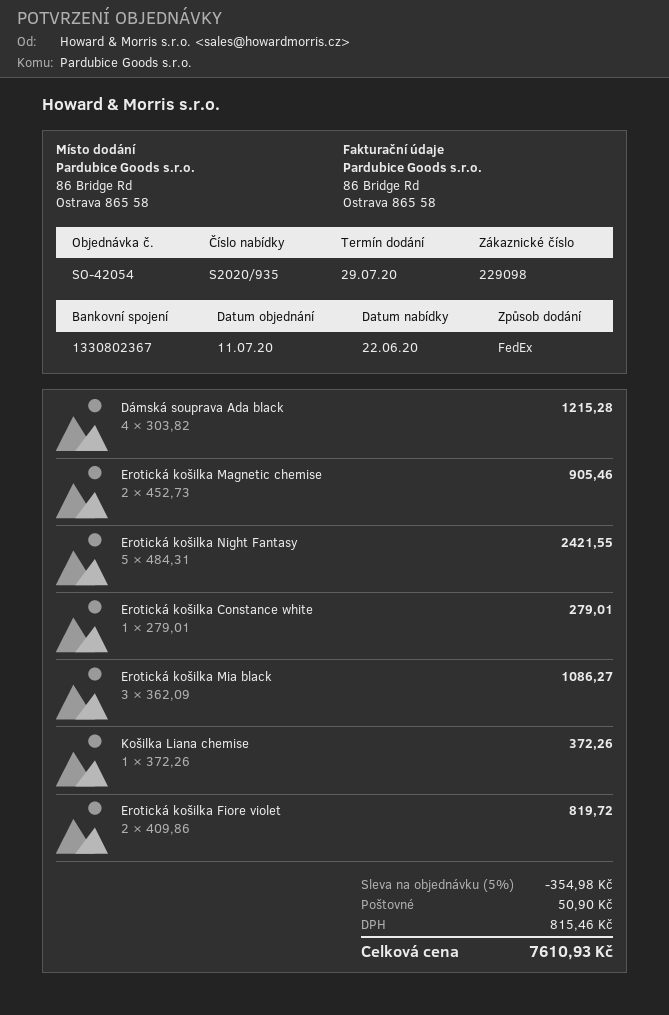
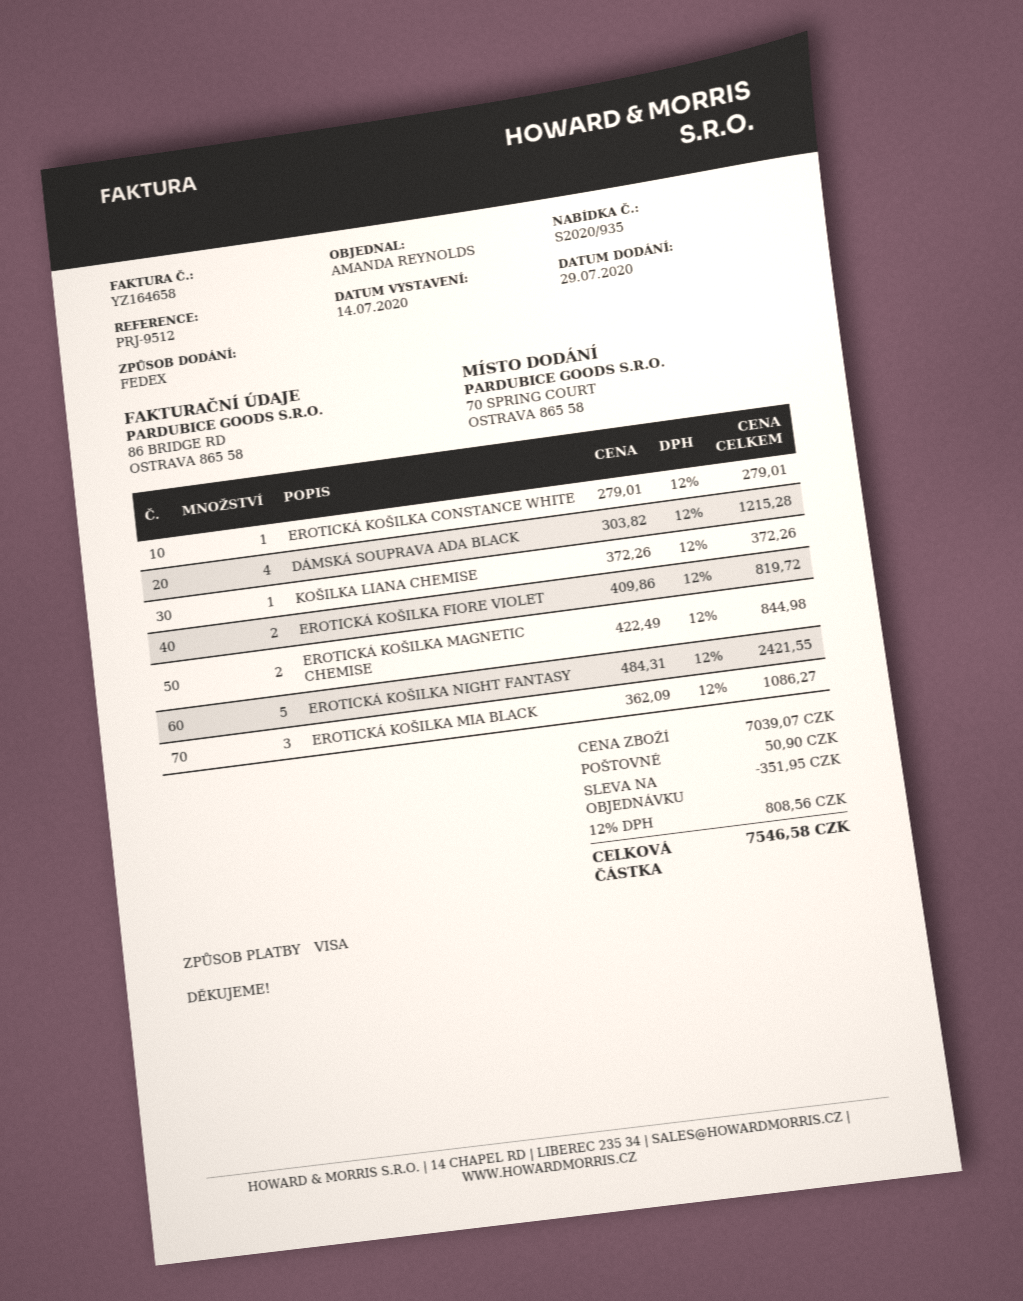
ship to: 86 Bridge Rd, Ostrava 865 58 -> 70 SPRING COURT, OSTRAVA 865 58
Erotická košilka Magnetic chemise: 2 x 452.73 = 905.46 -> 2 x 422.49 = 844.98
discount: 354.98 -> 351.95
tax: 815.46 -> 808.56
total: 7610.93 -> 7546.58

